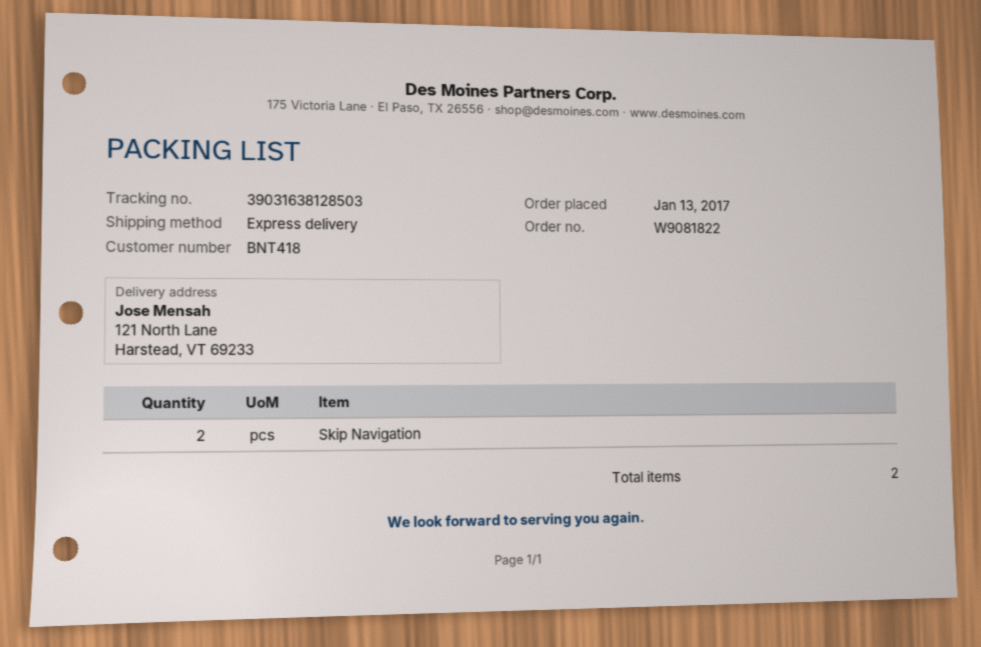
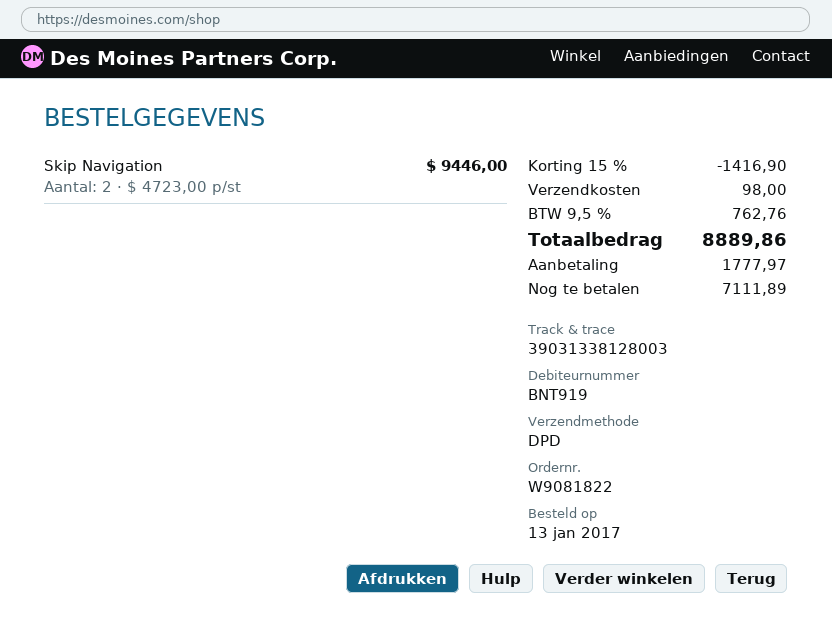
customer number: BNT418 -> BNT919
shipping method: express -> DPD
tracking number: 39031638128503 -> 39031338128003

